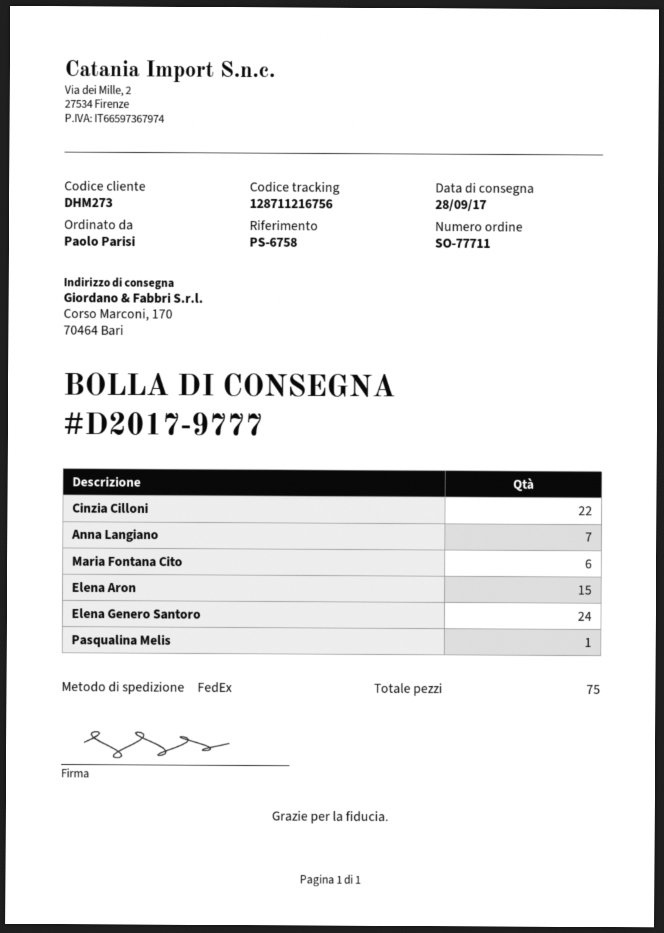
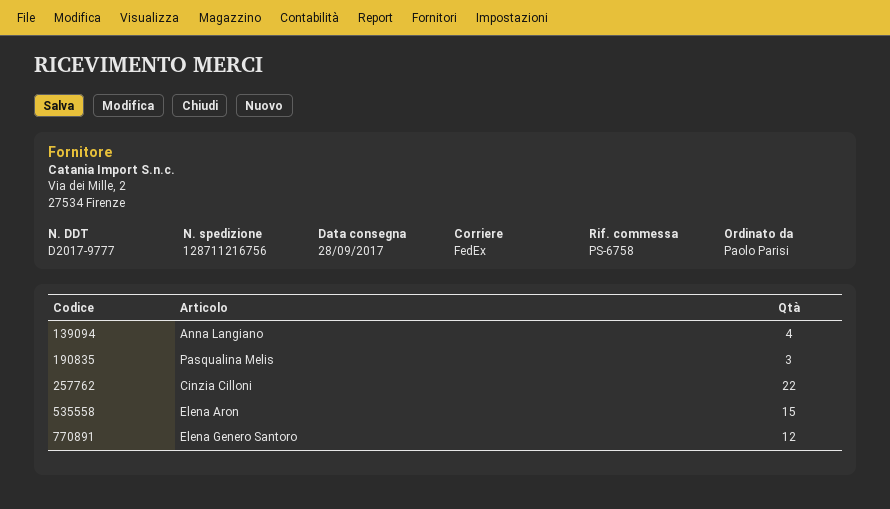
Anna Langiano: 7 -> 4
Maria Fontana Cito: 6 -> none
Elena Genero Santoro: 24 -> 12
Pasqualina Melis: 1 -> 3

